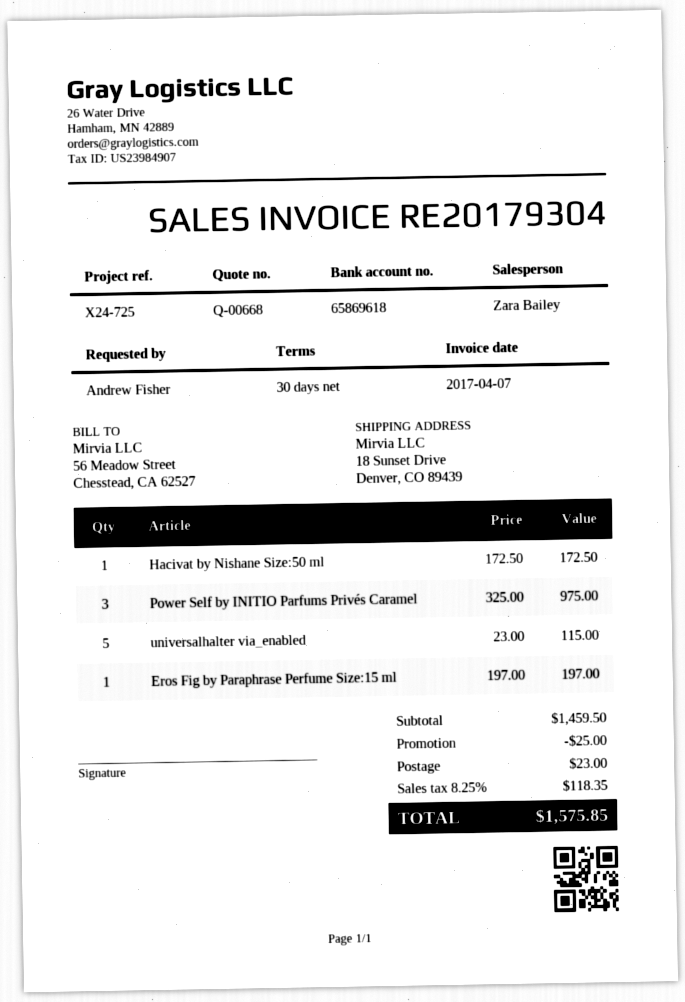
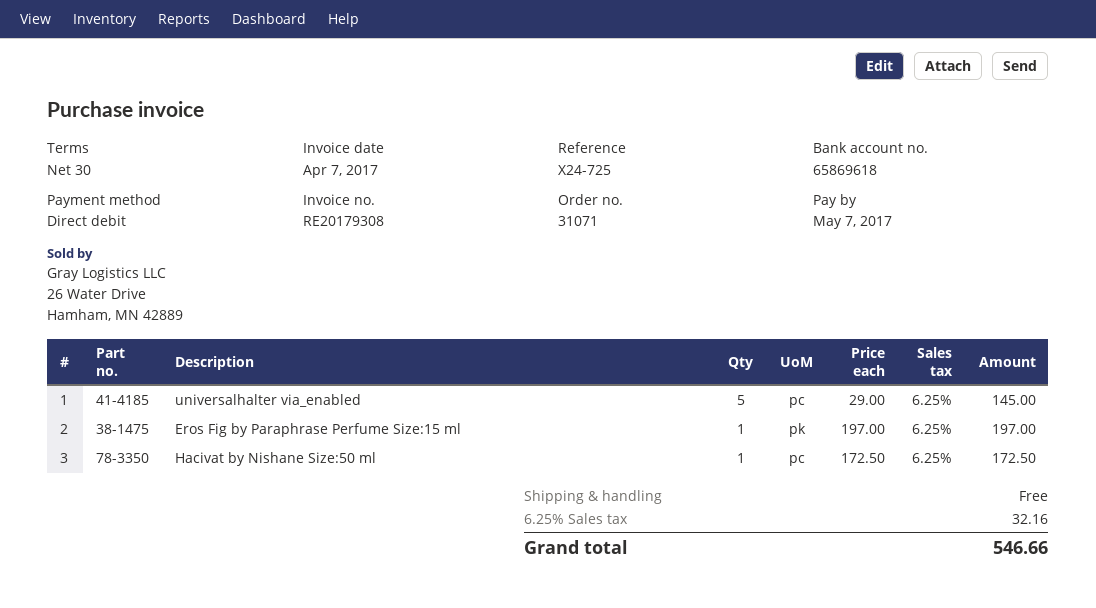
invoice number: RE20179304 -> RE20179308
Power Self by INITIO Parfums Privés Caramel: 3 x 325.00 = 975.00 -> none
universalhalter via_enabled: 5 x 23.00 = 115.00 -> 5 x 29.00 = 145.00
discount: 25.00 -> none
shipping: 23.00 -> 0.00
tax: 8.25% = 118.35 -> 6.25% = 32.16
total: 1575.85 -> 546.66

